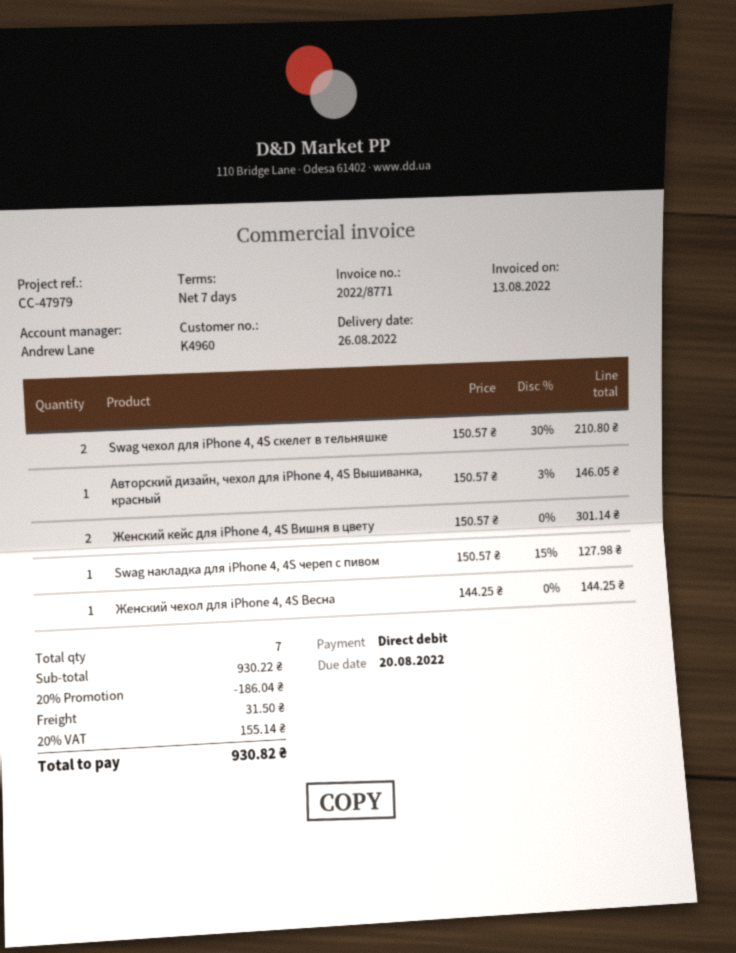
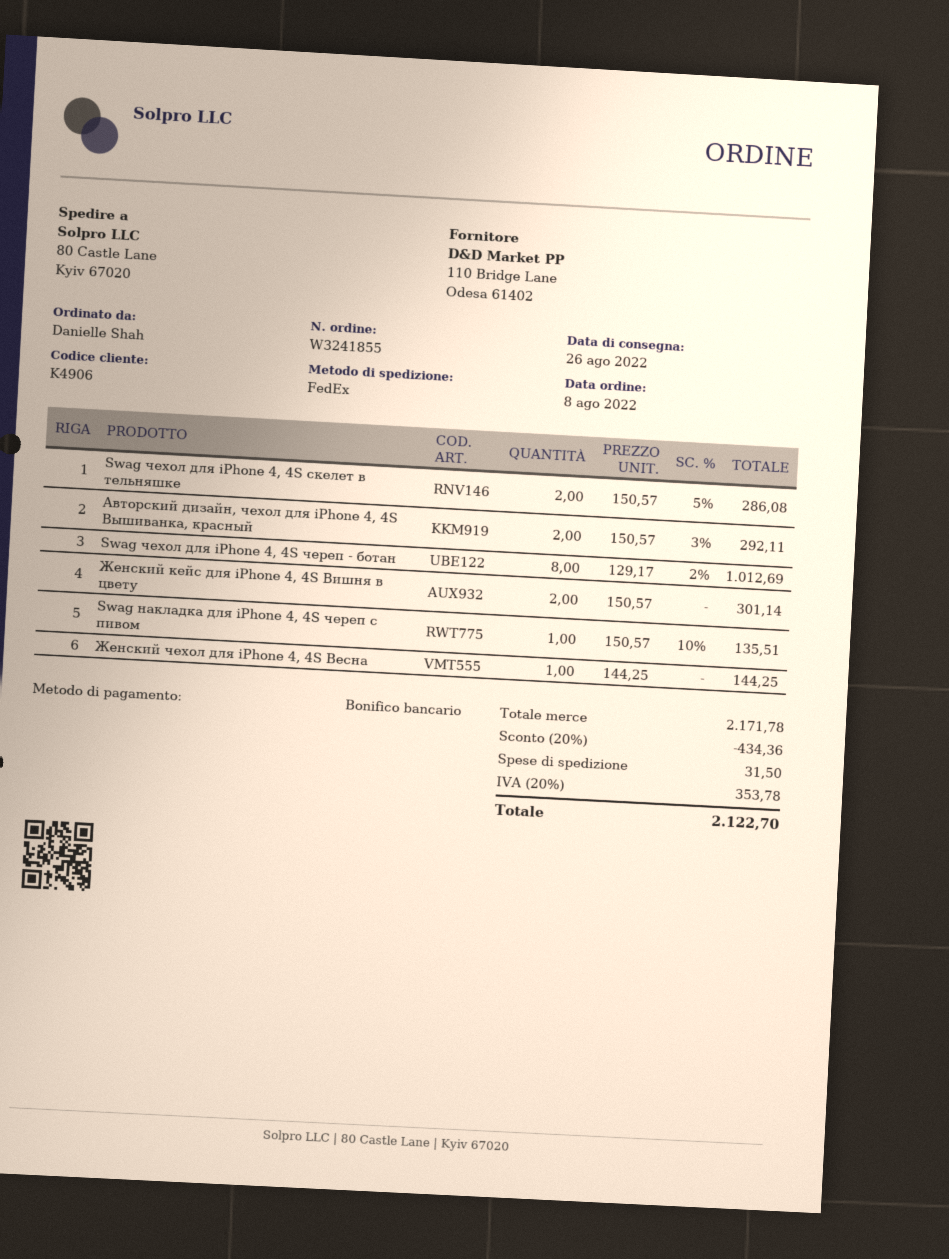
customer number: K4960 -> K4906
payment method: direct debit -> bank transfer
Swag чехол для iPhone 4, 4S скелет в тельняшке: 2 x 150.57 - 30% = 210.80 -> 2 x 150.57 - 5% = 286.08
Авторский дизайн, чехол для iPhone 4, 4S Вышиванка, красный: 1 x 150.57 - 3% = 146.05 -> 2 x 150.57 - 3% = 292.11
Swag накладка для iPhone 4, 4S череп с пивом: 1 x 150.57 - 15% = 127.98 -> 1 x 150.57 - 10% = 135.51
Swag чехол для iPhone 4, 4S череп - ботан: none -> 8 x 129.17 - 2% = 1012.69
subtotal: 930.22 -> 2171.78
discount: 20% = 186.04 -> 20% = 434.36
tax: 20% = 155.14 -> 20% = 353.78
total: 930.82 -> 2122.70

